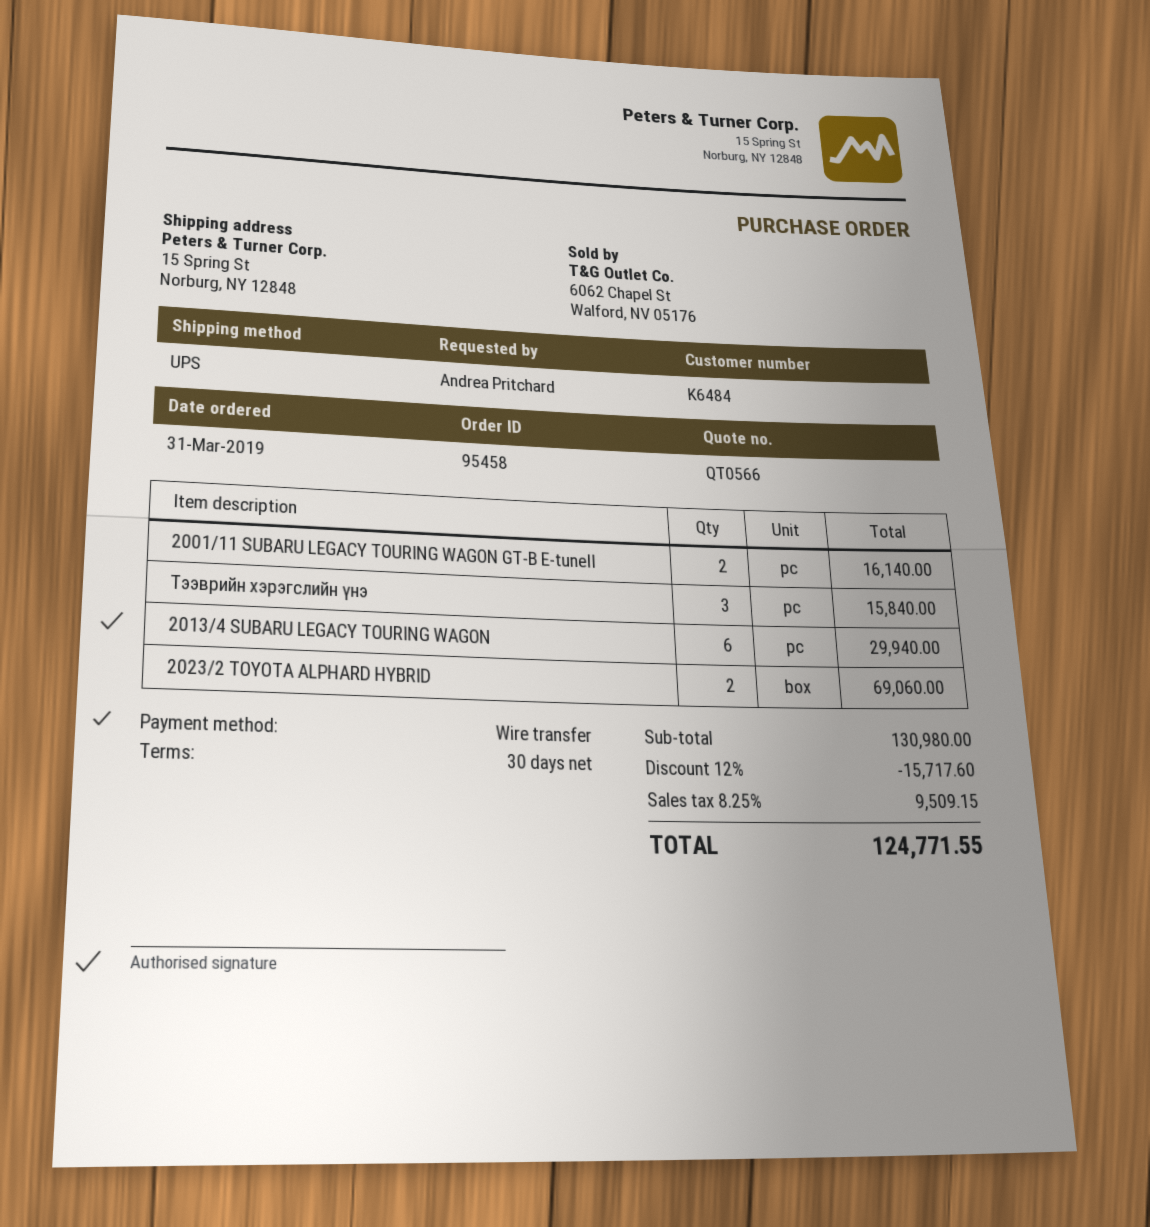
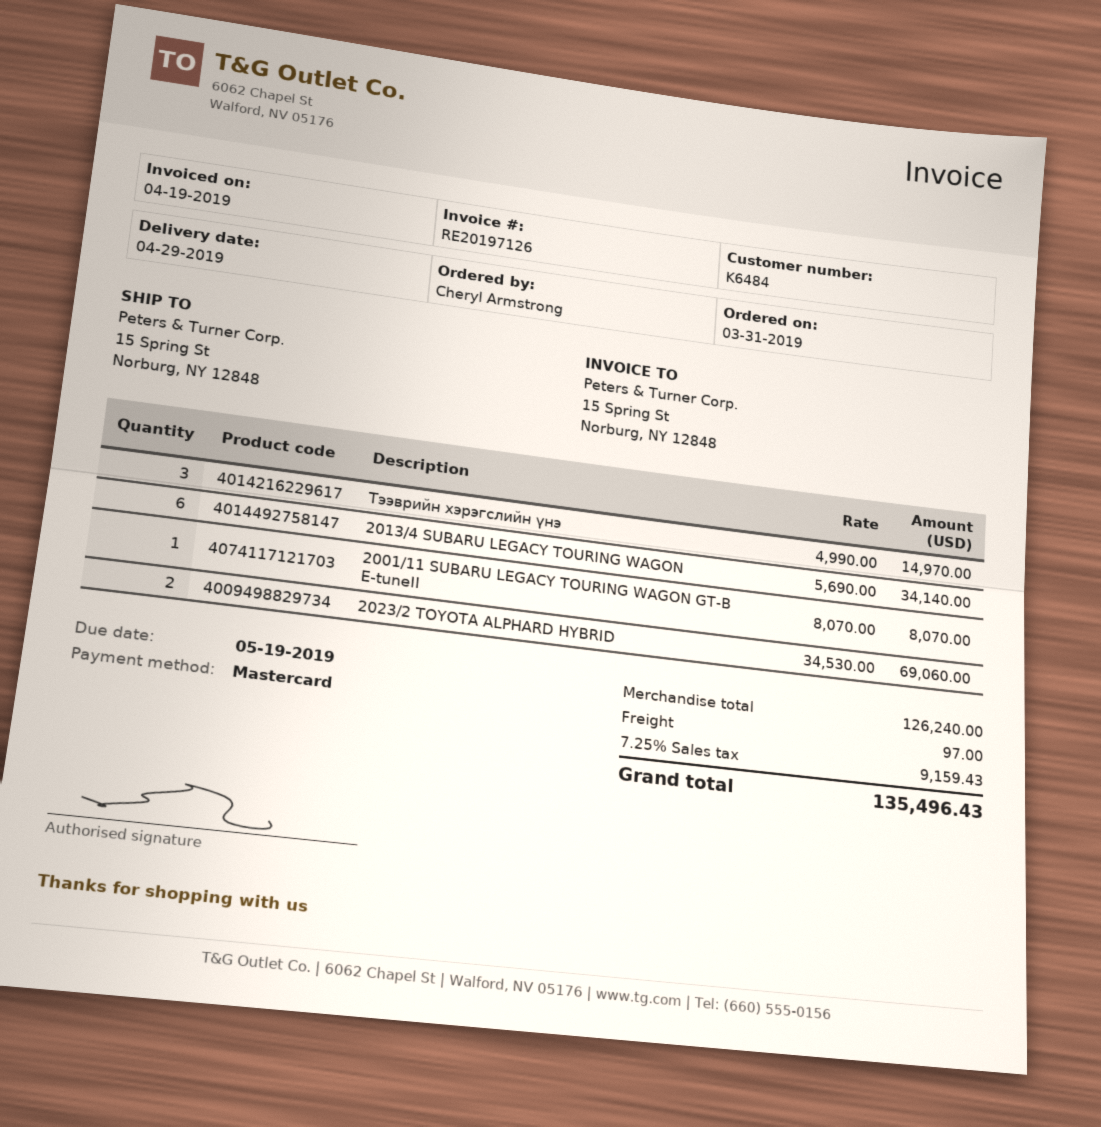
ordered by: Andrea Pritchard -> Cheryl Armstrong
payment method: bank transfer -> Mastercard
2001/11 SUBARU LEGACY TOURING WAGON GT-B E-tuneII: 2 for 16140.00 -> 1 for 8070.00
Тээврийн хэрэгслийн үнэ: 3 for 15840.00 -> 3 for 14970.00
2013/4 SUBARU LEGACY TOURING WAGON: 6 for 29940.00 -> 6 for 34140.00
subtotal: 130980.00 -> 126240.00
discount: 12% = 15717.60 -> none
shipping: none -> 97.00
tax: 8.25% = 9509.15 -> 7.25% = 9159.43
total: 124771.55 -> 135496.43

